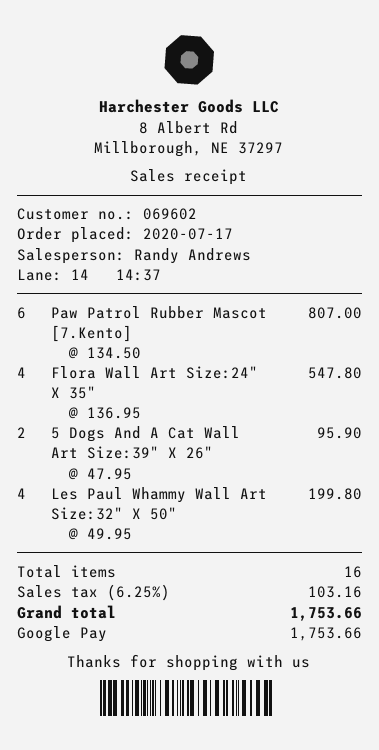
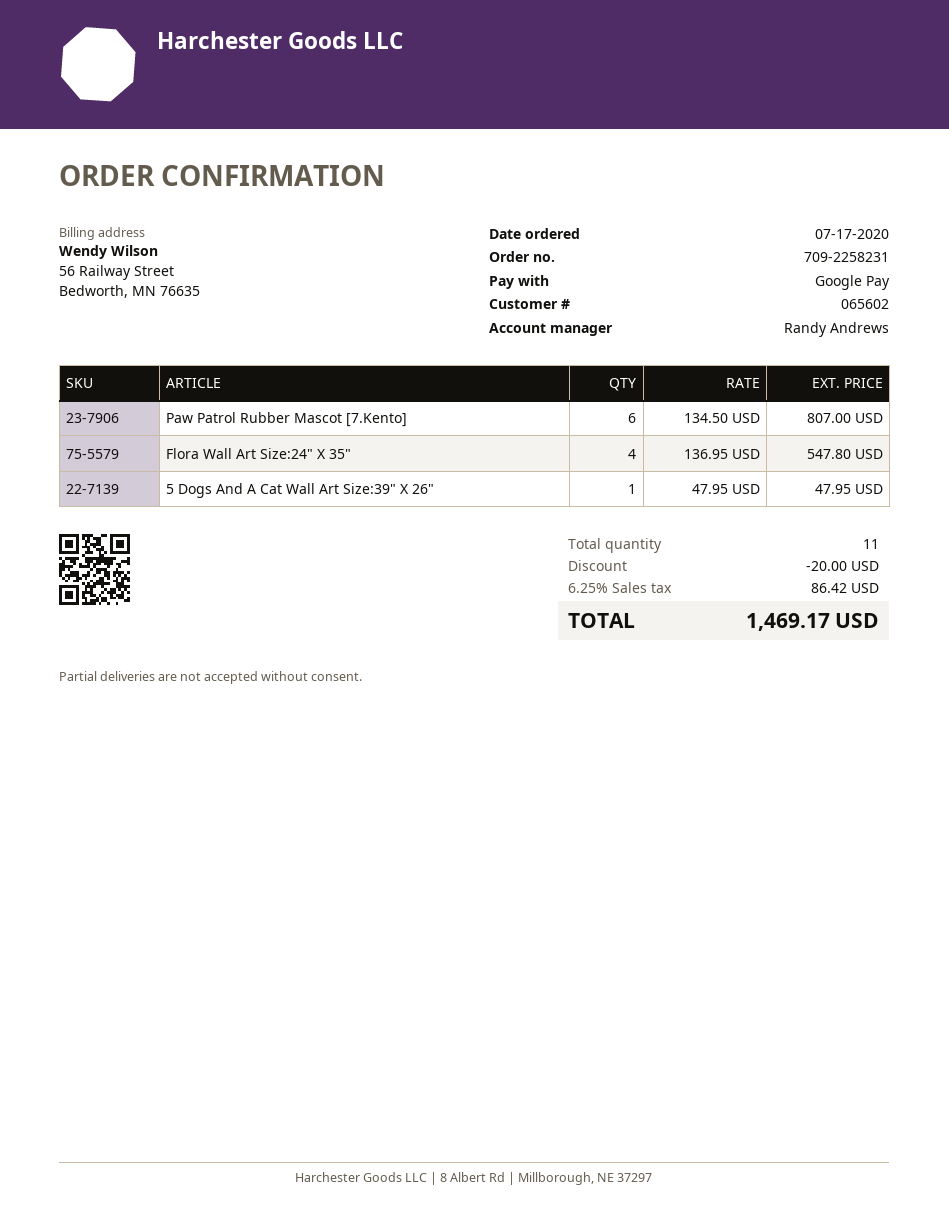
customer number: 069602 -> 065602
5 Dogs And A Cat Wall Art Size:39" X 26": 2 x 47.95 = 95.90 -> 1 x 47.95 = 47.95
Les Paul Whammy Wall Art Size:32" X 50": 4 x 49.95 = 199.80 -> none
total quantity: 16 -> 11
discount: none -> 20.00
tax: 6.25% = 103.16 -> 6.25% = 86.42
total: 1753.66 -> 1469.17

